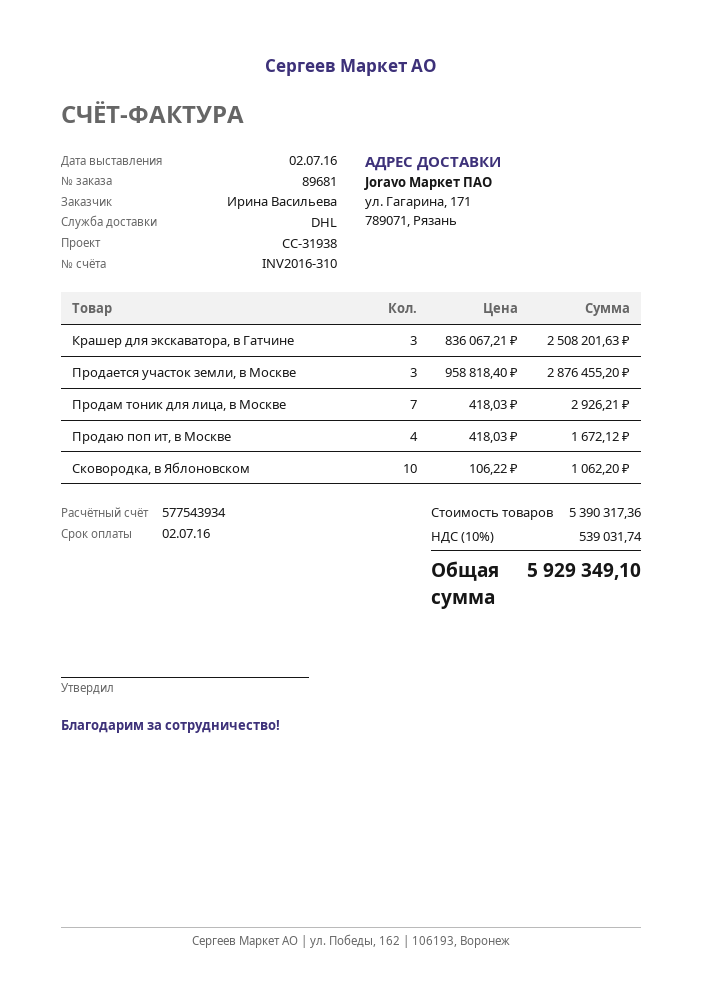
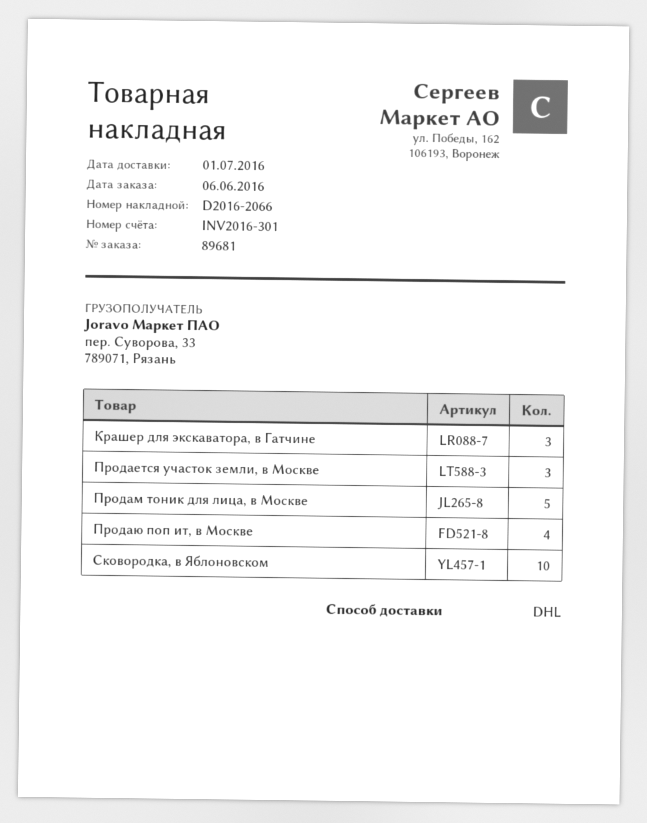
invoice number: INV2016-310 -> INV2016-301
ship to: ул. Гагарина, 171, 789071, Рязань -> пер. Суворова, 33, 789071, Рязань
Продам тоник для лица, в Москве: 7 -> 5

